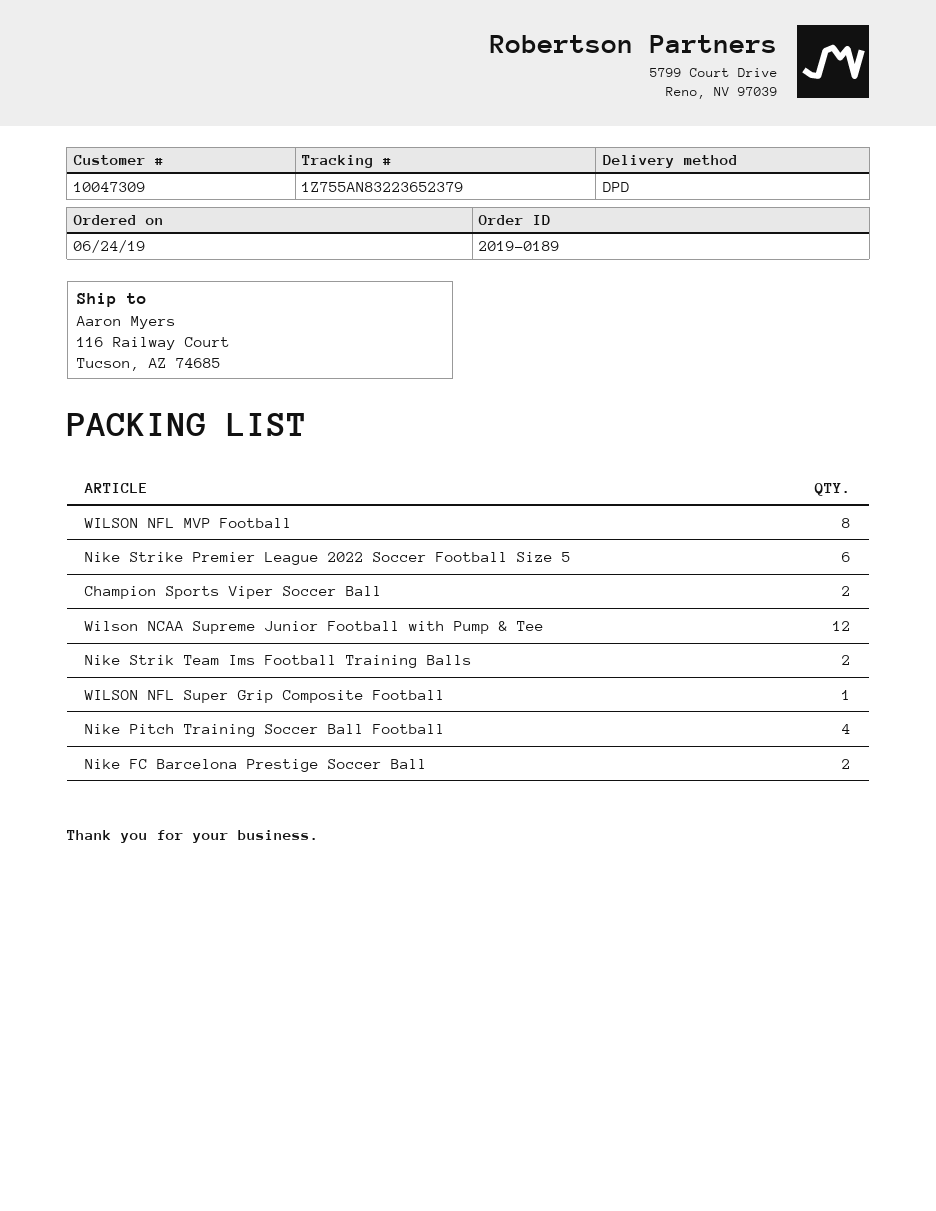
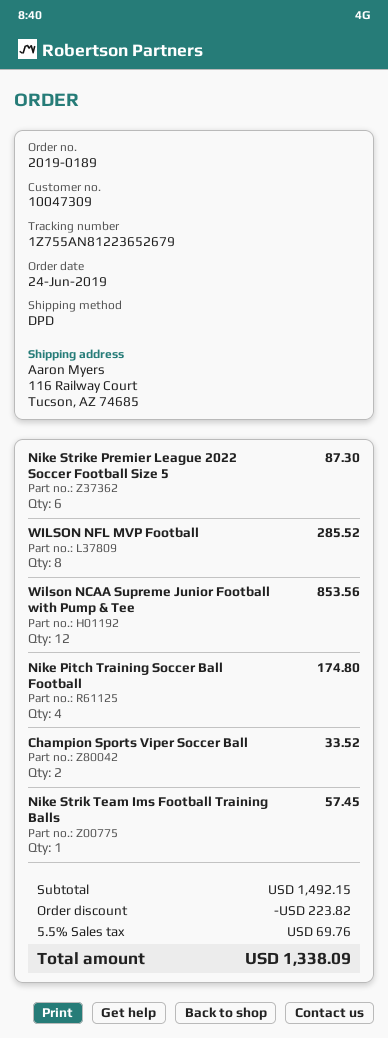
tracking number: 1Z755AN83223652379 -> 1Z755AN81223652679
Nike Strik Team Ims Football Training Balls: 2 -> 1
WILSON NFL Super Grip Composite Football: 1 -> none
Nike FC Barcelona Prestige Soccer Ball: 2 -> none

